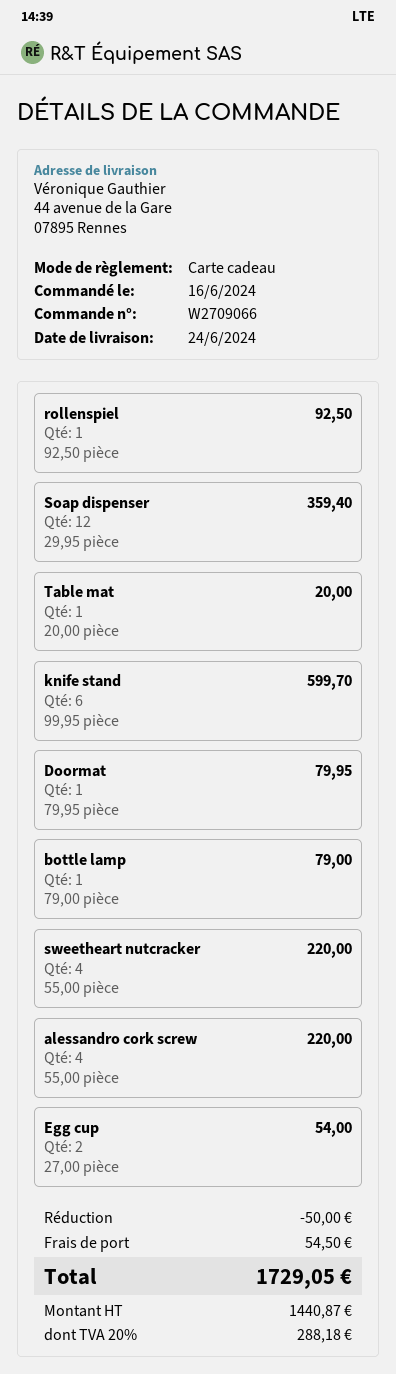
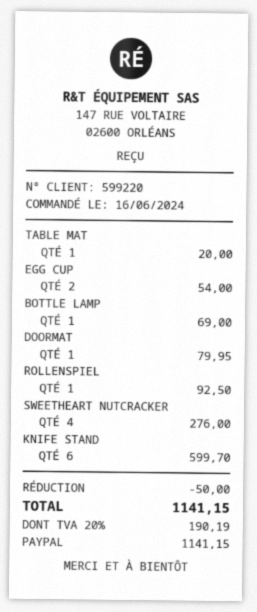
payment method: gift card -> PayPal
Soap dispenser: 12 for 359.40 -> none
bottle lamp: 1 for 79.00 -> 1 for 69.00
sweetheart nutcracker: 4 for 220.00 -> 4 for 276.00
alessandro cork screw: 4 for 220.00 -> none
shipping: 54.50 -> none
tax: 20% = 288.18 -> 20% = 190.19
total: 1729.05 -> 1141.15

